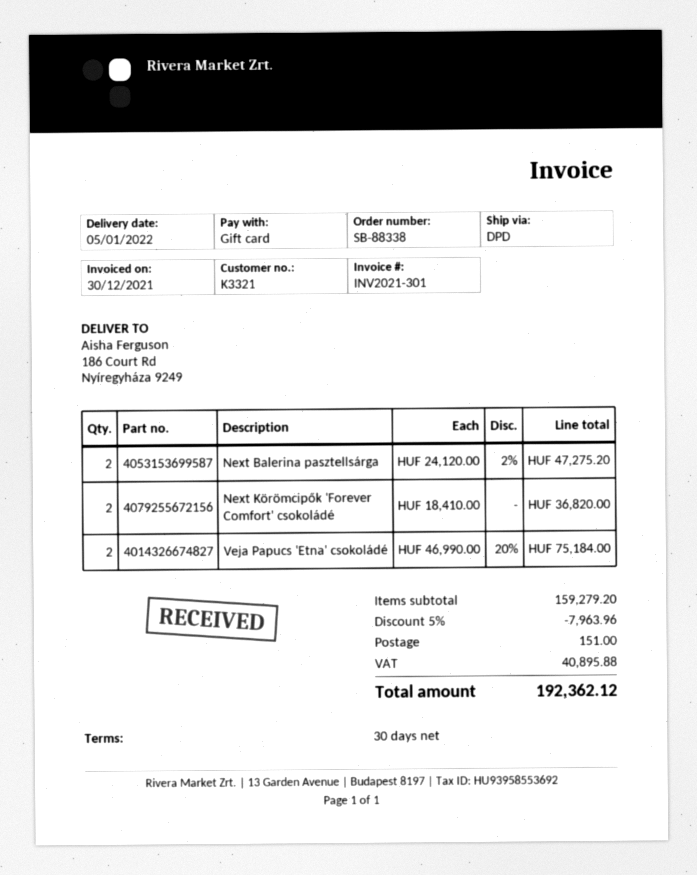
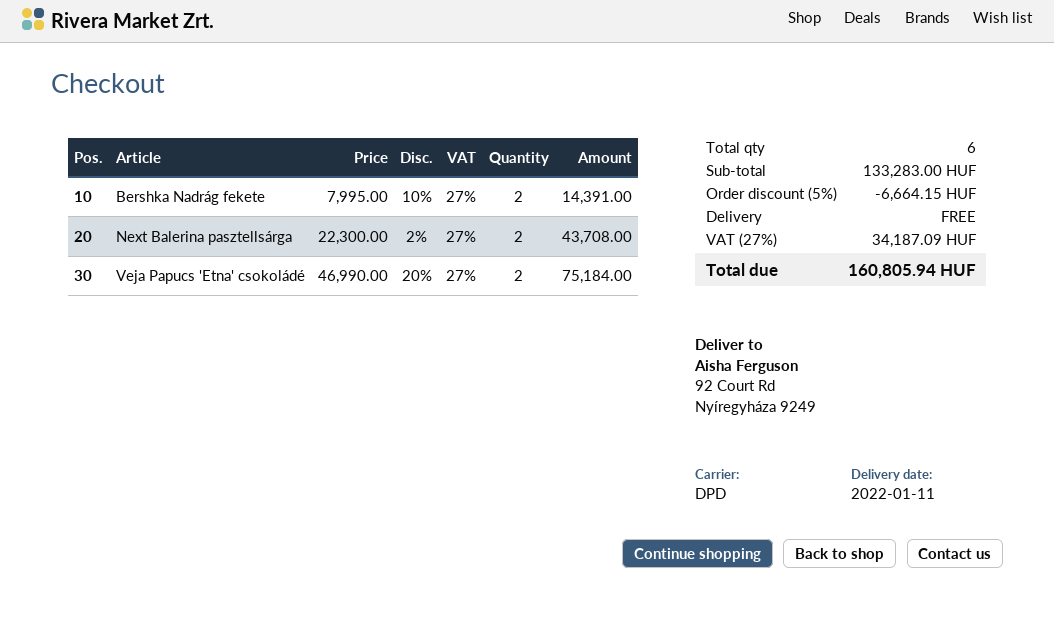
delivery date: 2022-01-05 -> 2022-01-11
ship to: 186 Court Rd, Nyíregyháza 9249 -> 92 Court Rd, Nyíregyháza 9249
Next Balerina pasztellsárga: 2 x 24120.00 - 2% = 47275.20 -> 2 x 22300.00 - 2% = 43708.00
Next Körömcipők 'Forever Comfort' csokoládé: 2 x 18410.00 = 36820.00 -> none
Bershka Nadrág fekete: none -> 2 x 7995.00 - 10% = 14391.00
subtotal: 159279.20 -> 133283.00
discount: 5% = 7963.96 -> 5% = 6664.15
shipping: 151.00 -> 0.00
tax: 40895.88 -> 34187.09
total: 192362.12 -> 160805.94

